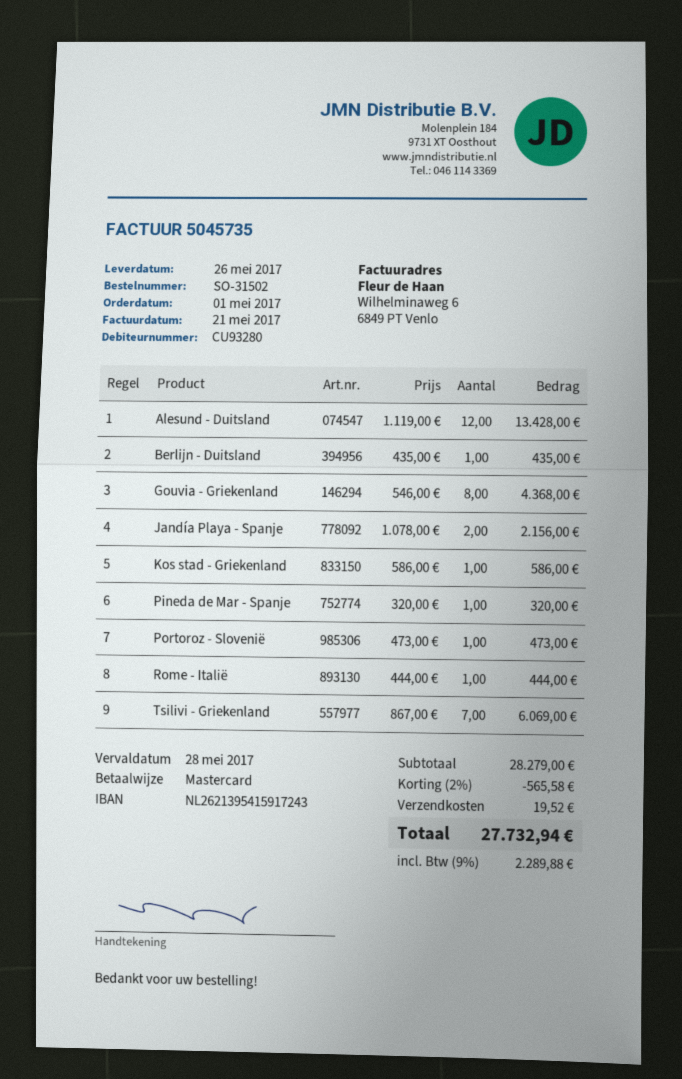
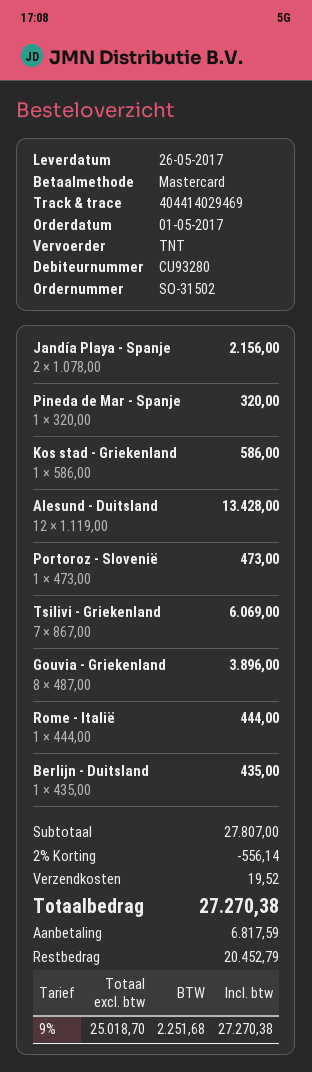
Gouvia - Griekenland: 8 x 546.00 = 4368.00 -> 8 x 487.00 = 3896.00
subtotal: 28279.00 -> 27807.00
discount: 2% = 565.58 -> 2% = 556.14
tax: 9% = 2289.88 -> 9% = 2251.68
total: 27732.94 -> 27270.38

